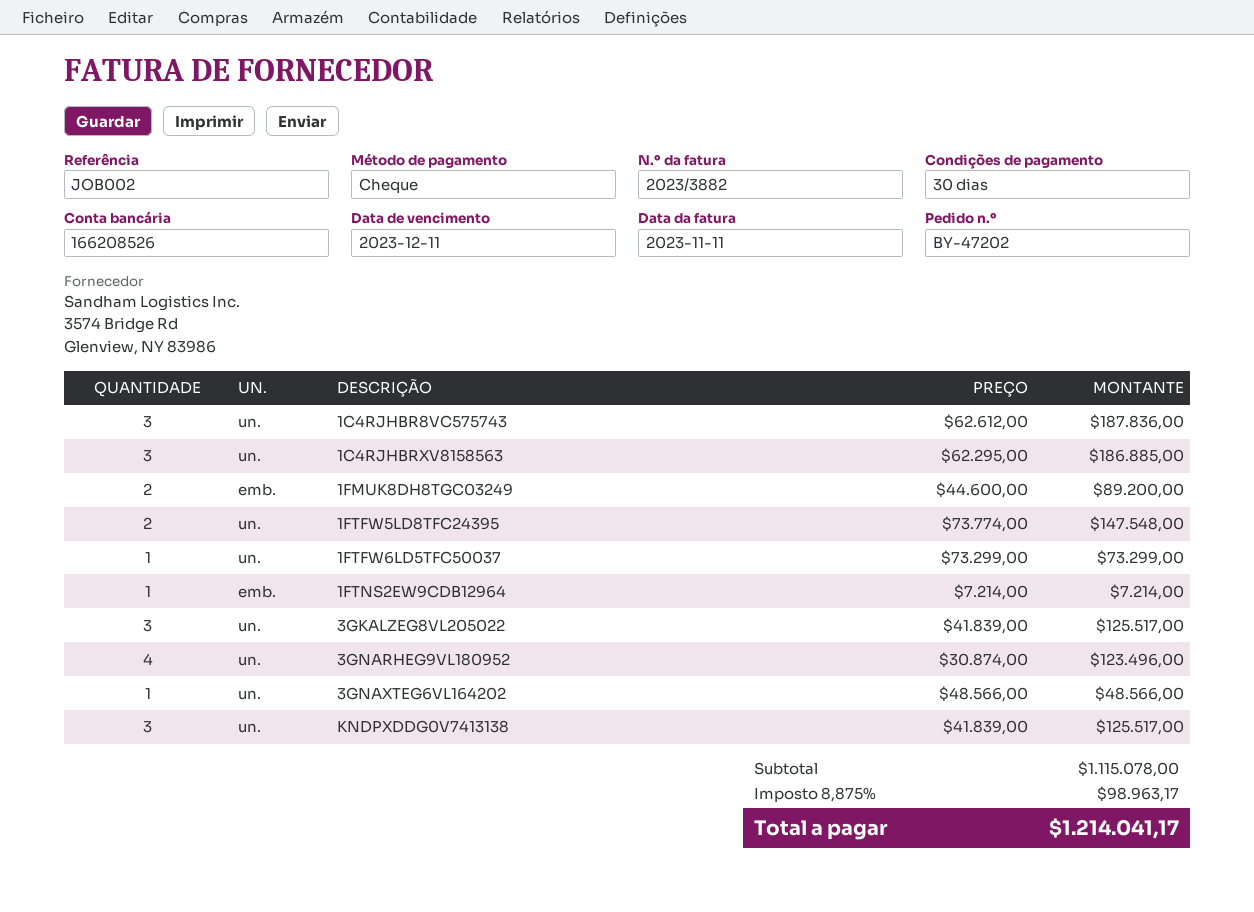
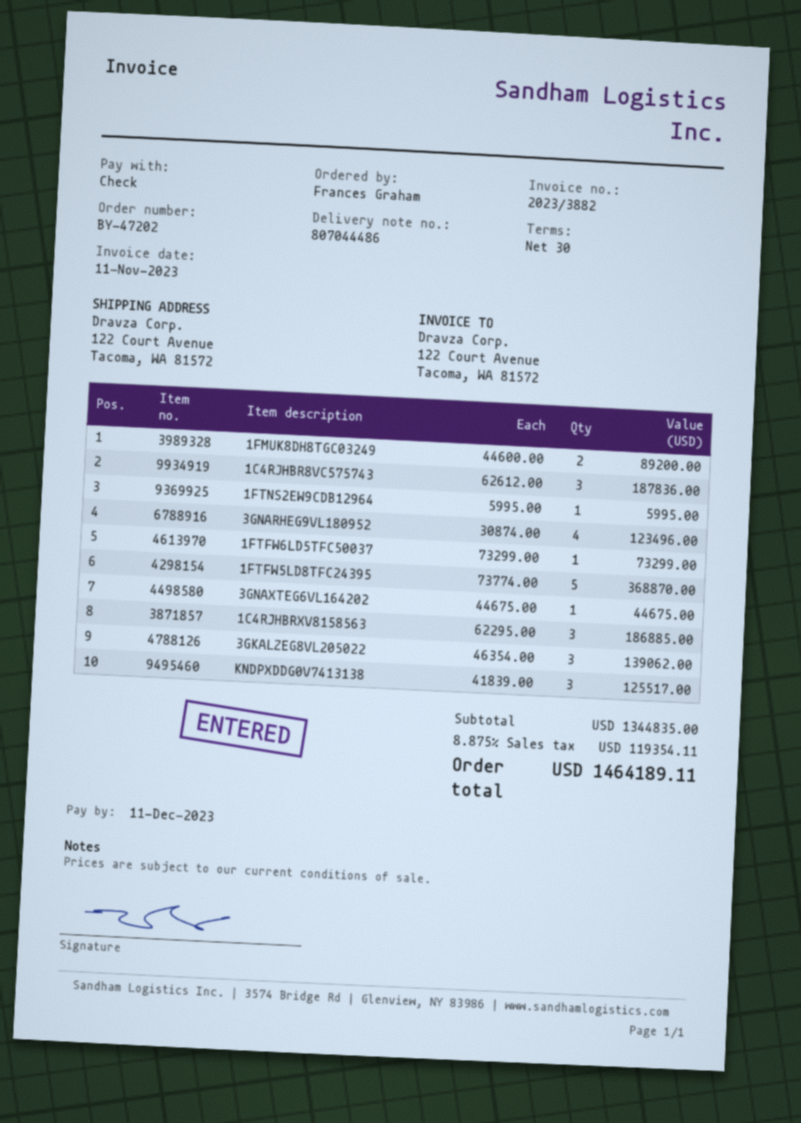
1FTFW5LD8TFC24395: 2 x 73774.00 = 147548.00 -> 5 x 73774.00 = 368870.00
1FTNS2EW9CDB12964: 1 x 7214.00 = 7214.00 -> 1 x 5995.00 = 5995.00
3GKALZEG8VL205022: 3 x 41839.00 = 125517.00 -> 3 x 46354.00 = 139062.00
3GNAXTEG6VL164202: 1 x 48566.00 = 48566.00 -> 1 x 44675.00 = 44675.00
subtotal: 1115078.00 -> 1344835.00
tax: 8.875% = 98963.17 -> 8.875% = 119354.11
total: 1214041.17 -> 1464189.11

